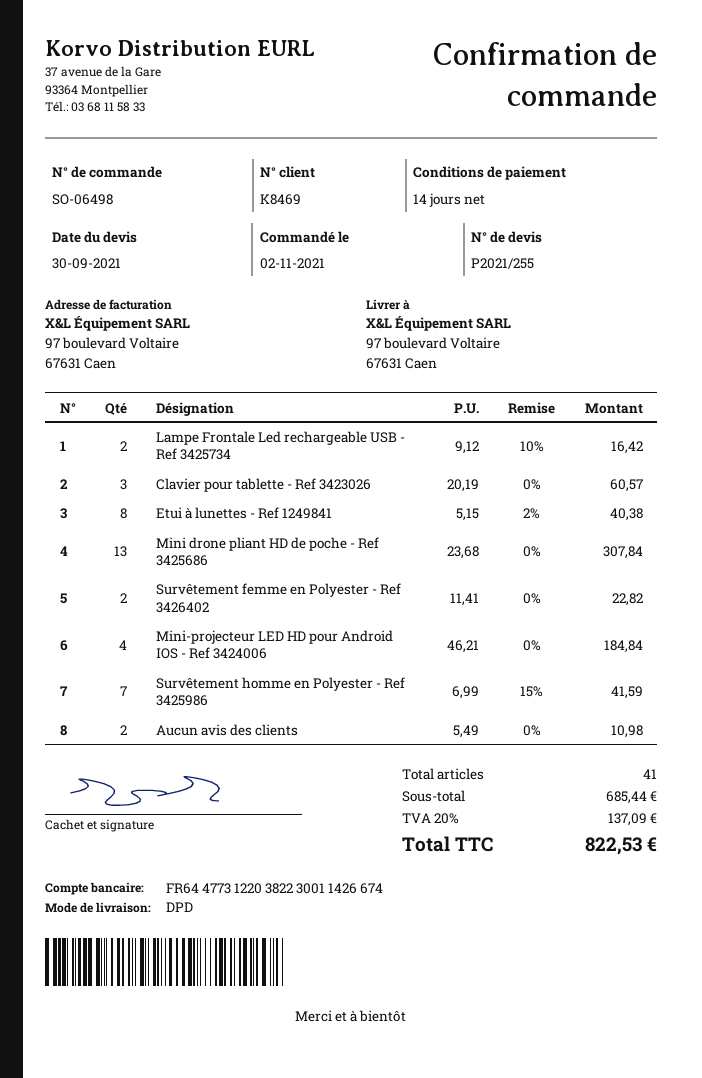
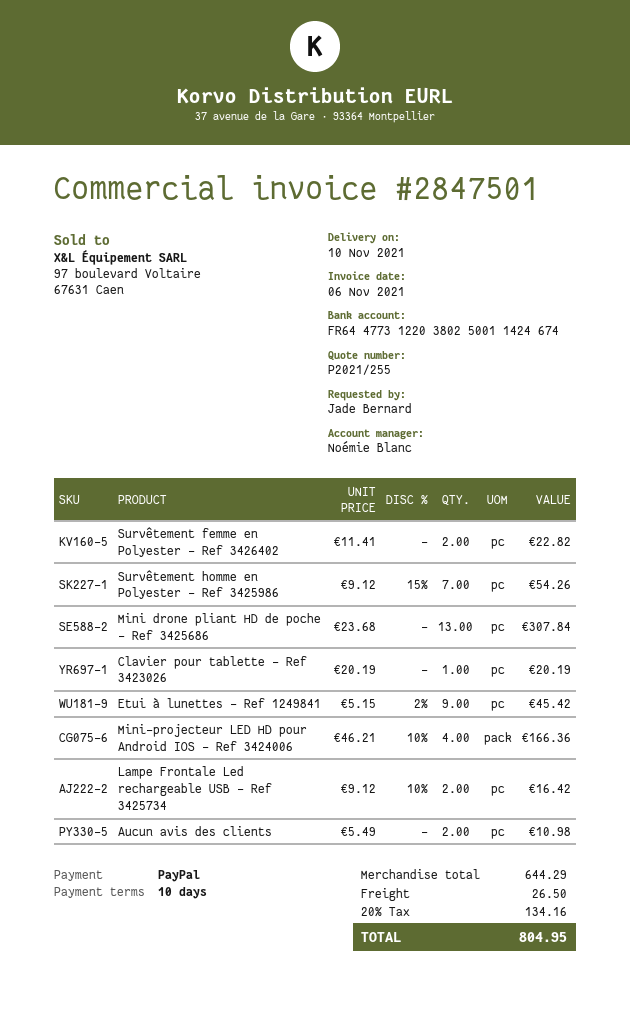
payment terms: 14 days -> 10 days
bank account: FR6447731220382230011426674 -> FR6447731220380250011424674
Clavier pour tablette - Ref 3423026: 3 x 20.19 = 60.57 -> 1 x 20.19 = 20.19
Etui à lunettes - Ref 1249841: 8 x 5.15 - 2% = 40.38 -> 9 x 5.15 - 2% = 45.42
Mini-projecteur LED HD pour Android IOS - Ref 3424006: 4 x 46.21 = 184.84 -> 4 x 46.21 - 10% = 166.36
Survêtement homme en Polyester - Ref 3425986: 7 x 6.99 - 15% = 41.59 -> 7 x 9.12 - 15% = 54.26
subtotal: 685.44 -> 644.29
shipping: none -> 26.50
tax: 20% = 137.09 -> 20% = 134.16
total: 822.53 -> 804.95

